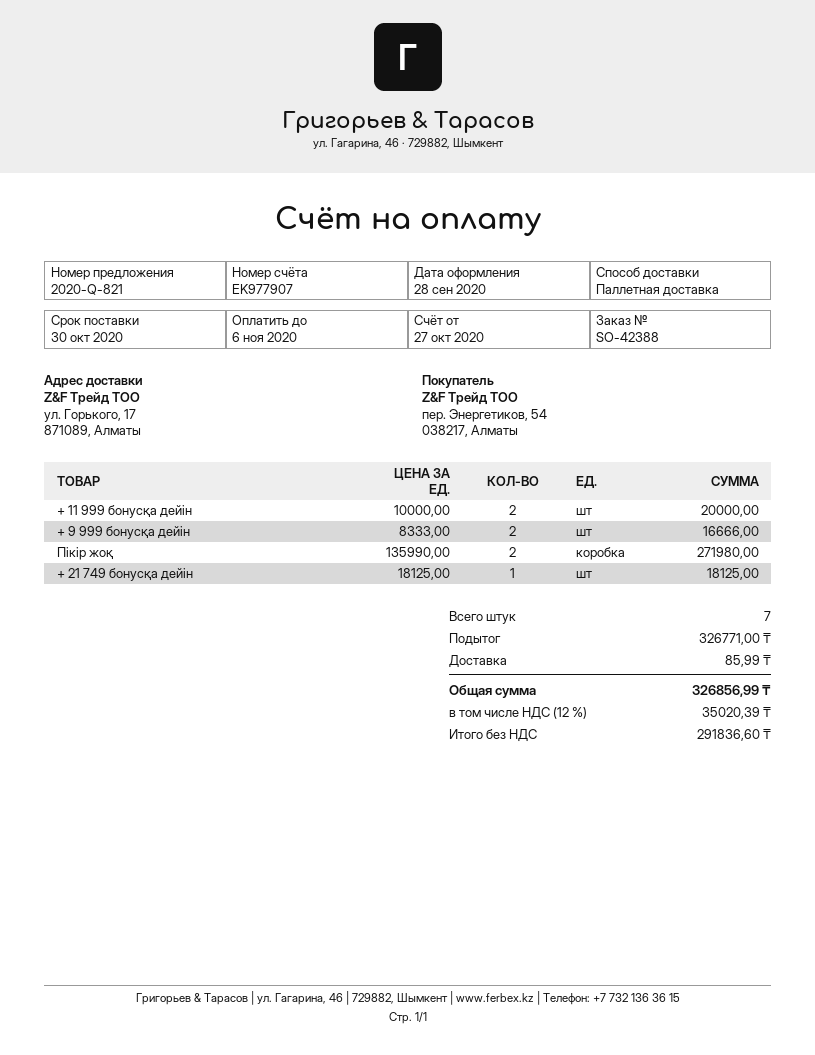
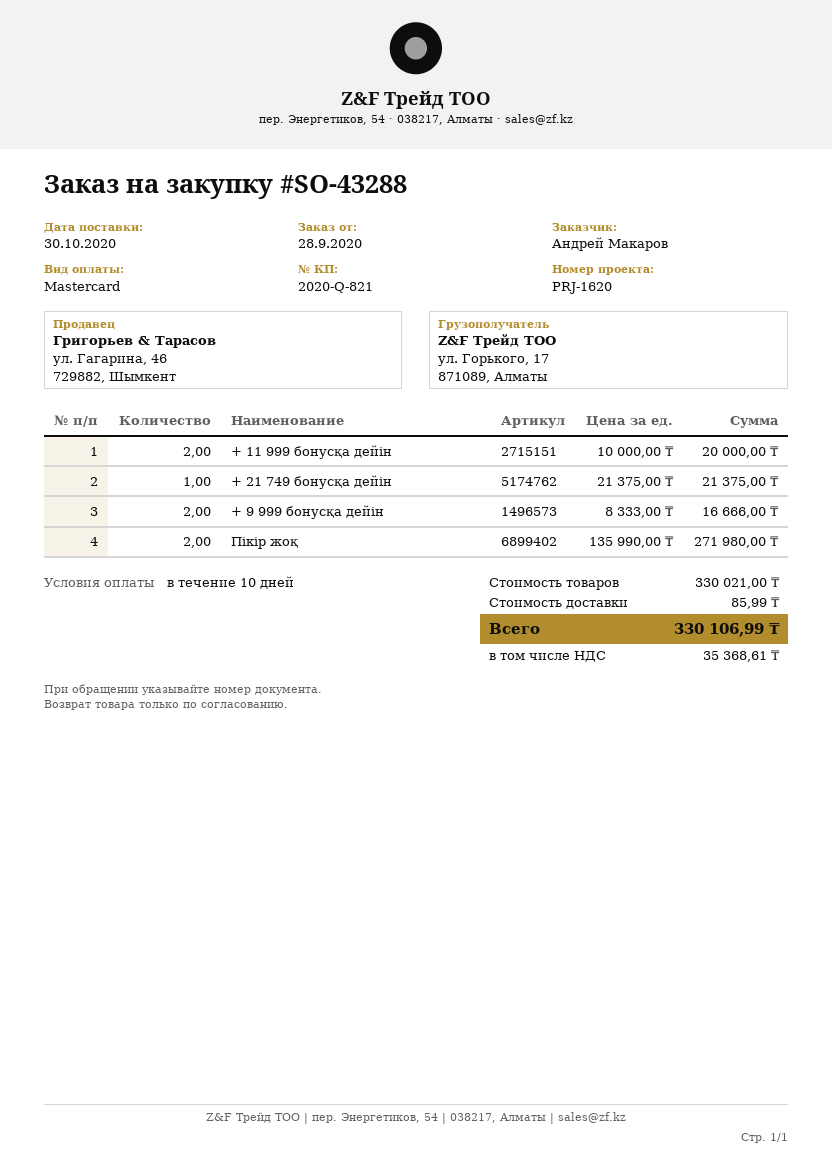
order number: SO-42388 -> SO-43288
+ 21 749 бонусқа дейін: 1 x 18125.00 = 18125.00 -> 1 x 21375.00 = 21375.00
subtotal: 326771.00 -> 330021.00
tax: 35020.39 -> 35368.61
total: 326856.99 -> 330106.99

